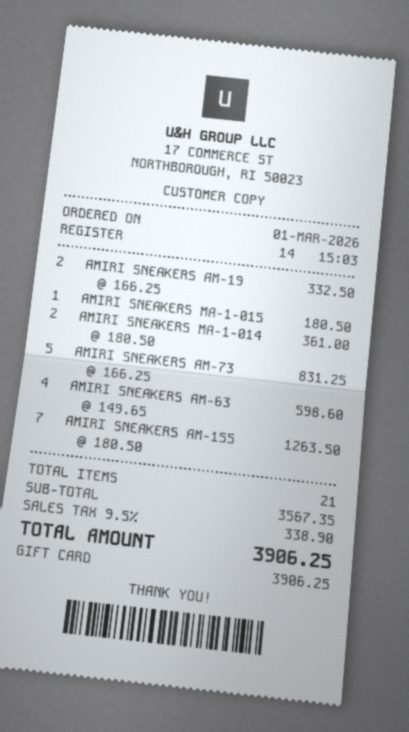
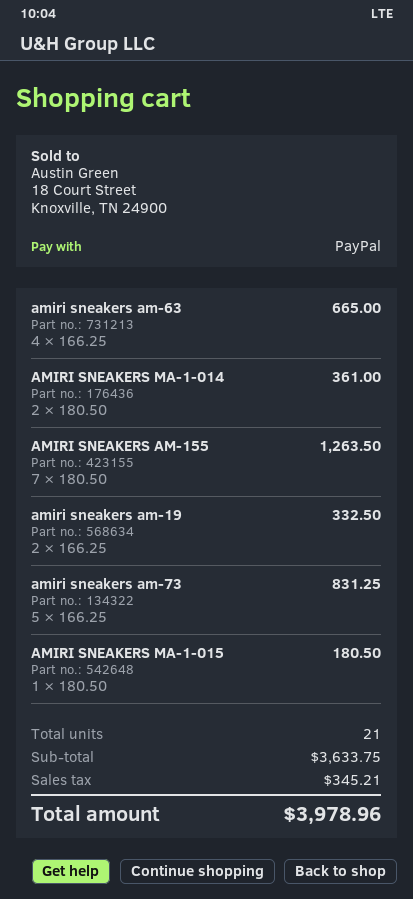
payment method: gift card -> PayPal
AMIRI SNEAKERS AM-63: 4 x 149.65 = 598.60 -> 4 x 166.25 = 665.00
subtotal: 3567.35 -> 3633.75
tax: 338.90 -> 345.21
total: 3906.25 -> 3978.96

